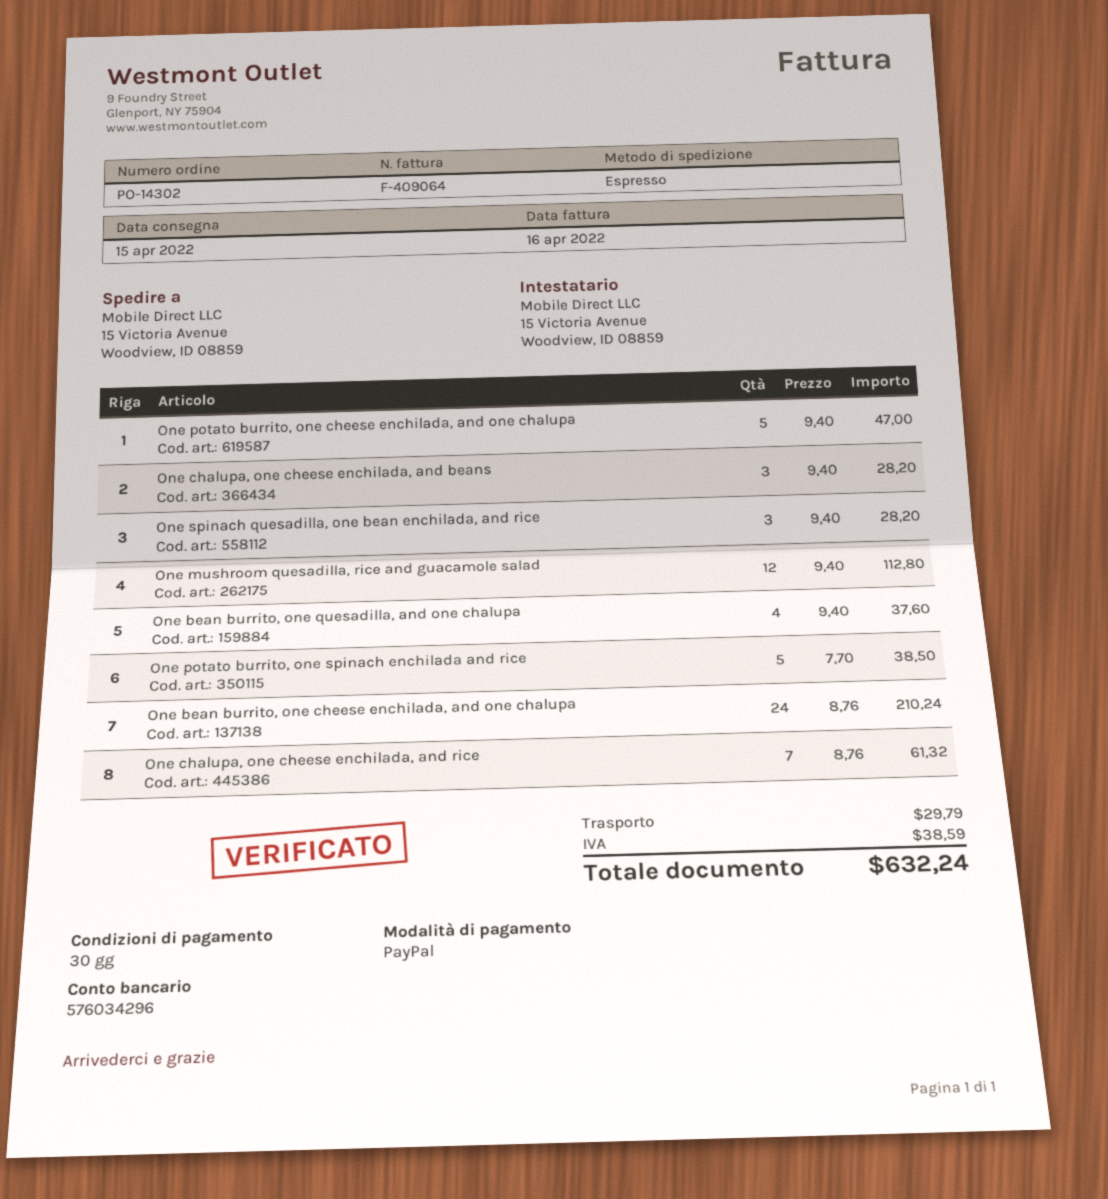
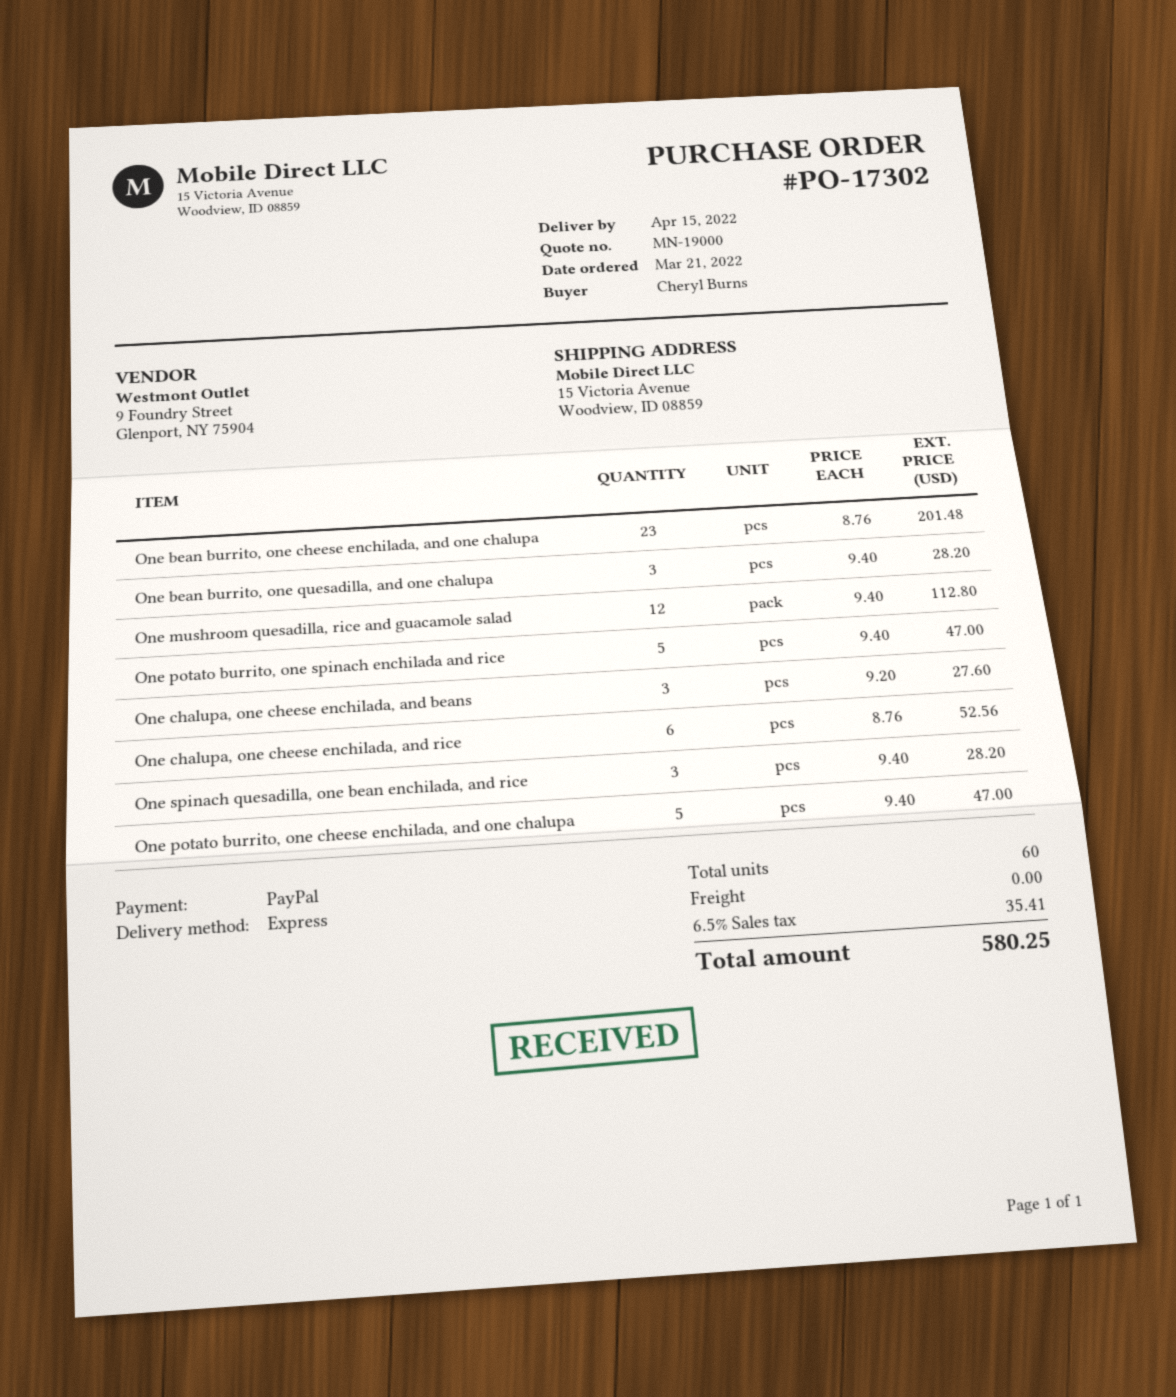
order number: PO-14302 -> PO-17302
One chalupa, one cheese enchilada, and beans: 3 x 9.40 = 28.20 -> 3 x 9.20 = 27.60
One bean burrito, one quesadilla, and one chalupa: 4 x 9.40 = 37.60 -> 3 x 9.40 = 28.20
One potato burrito, one spinach enchilada and rice: 5 x 7.70 = 38.50 -> 5 x 9.40 = 47.00
One bean burrito, one cheese enchilada, and one chalupa: 24 x 8.76 = 210.24 -> 23 x 8.76 = 201.48
One chalupa, one cheese enchilada, and rice: 7 x 8.76 = 61.32 -> 6 x 8.76 = 52.56
shipping: 29.79 -> 0.00
tax: 38.59 -> 35.41
total: 632.24 -> 580.25

